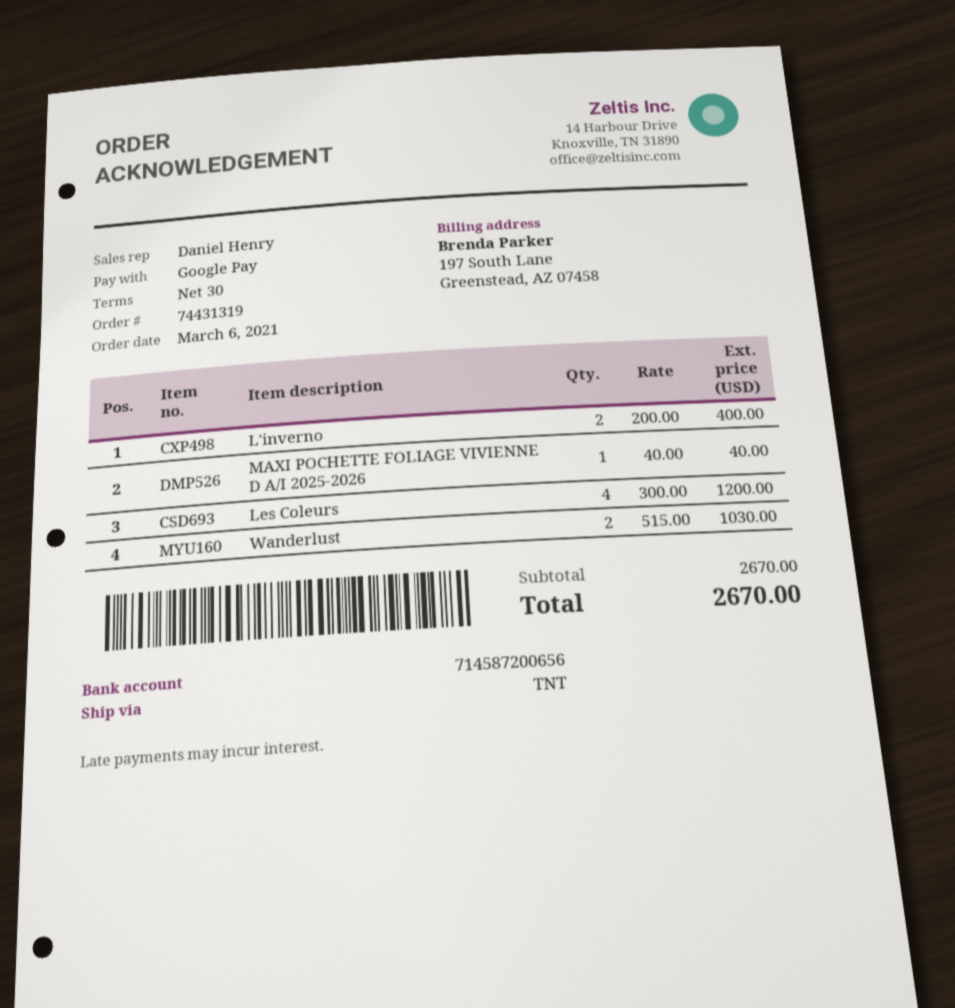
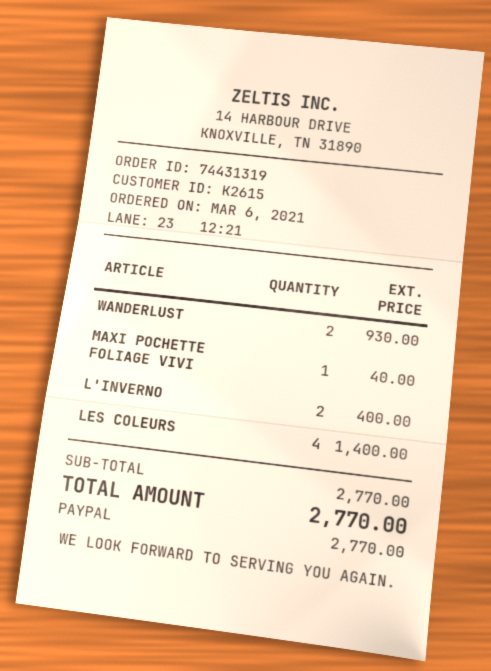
payment method: Google Pay -> PayPal
Les Coleurs: 4 for 1200.00 -> 4 for 1400.00
Wanderlust: 2 for 1030.00 -> 2 for 930.00
subtotal: 2670.00 -> 2770.00
total: 2670.00 -> 2770.00

